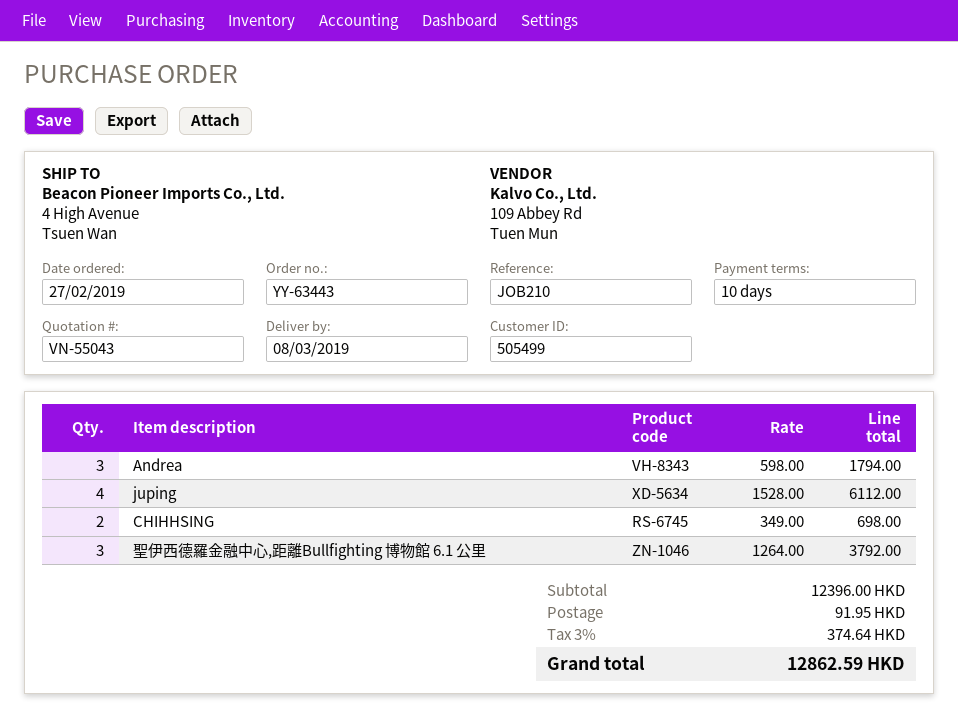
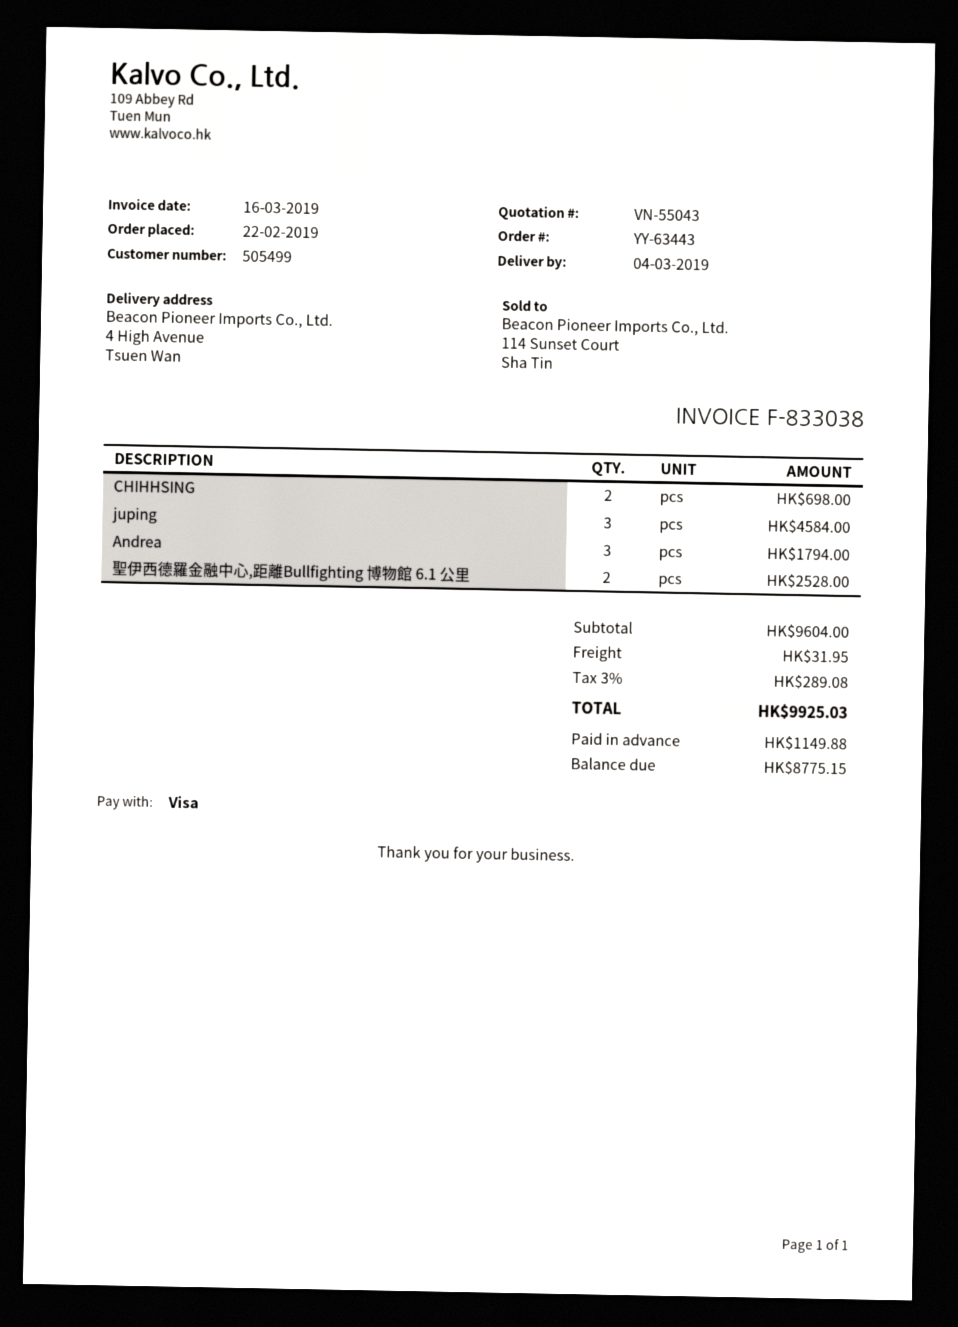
order date: 2019-02-27 -> 2019-02-22
delivery date: 2019-03-08 -> 2019-03-04
juping: 4 for 6112.00 -> 3 for 4584.00
聖伊西德羅金融中心,距離Bullfighting 博物館 6.1 公里: 3 for 3792.00 -> 2 for 2528.00
subtotal: 12396.00 -> 9604.00
shipping: 91.95 -> 31.95
tax: 3% = 374.64 -> 3% = 289.08
total: 12862.59 -> 9925.03

